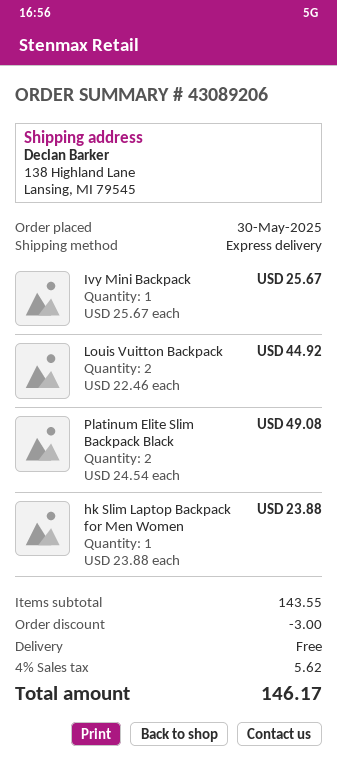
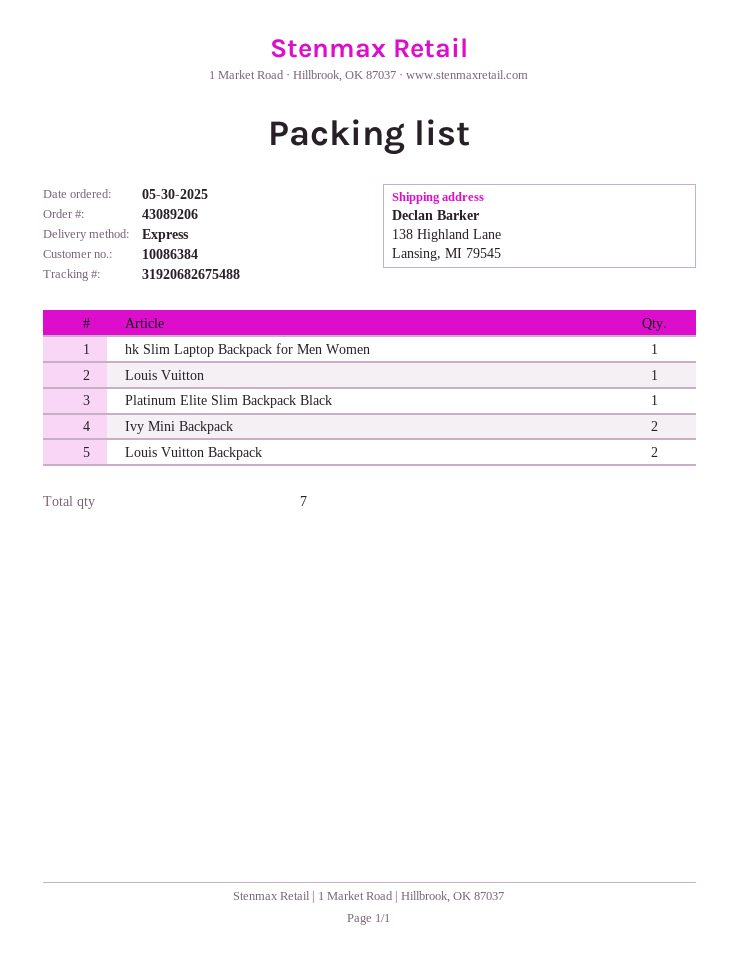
Ivy Mini Backpack: 1 -> 2
Platinum Elite Slim Backpack Black: 2 -> 1
Louis Vuitton: none -> 1

